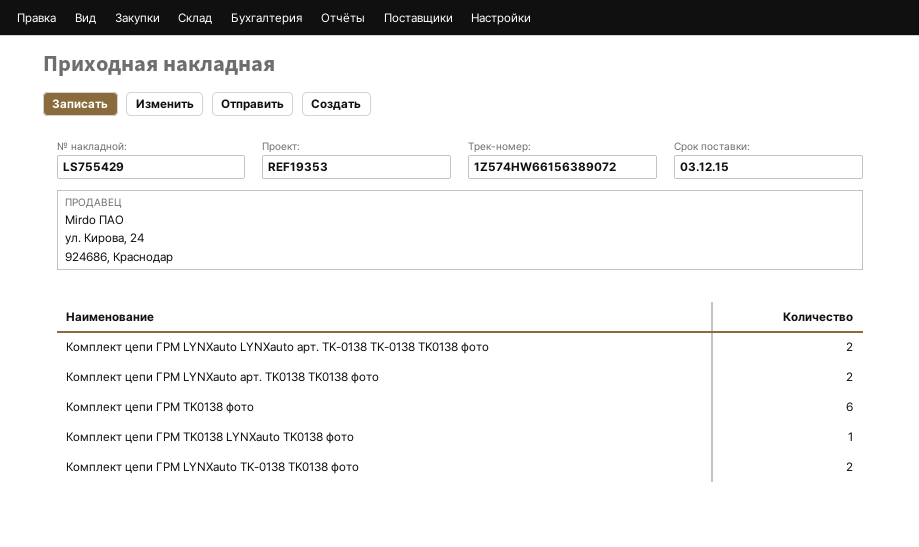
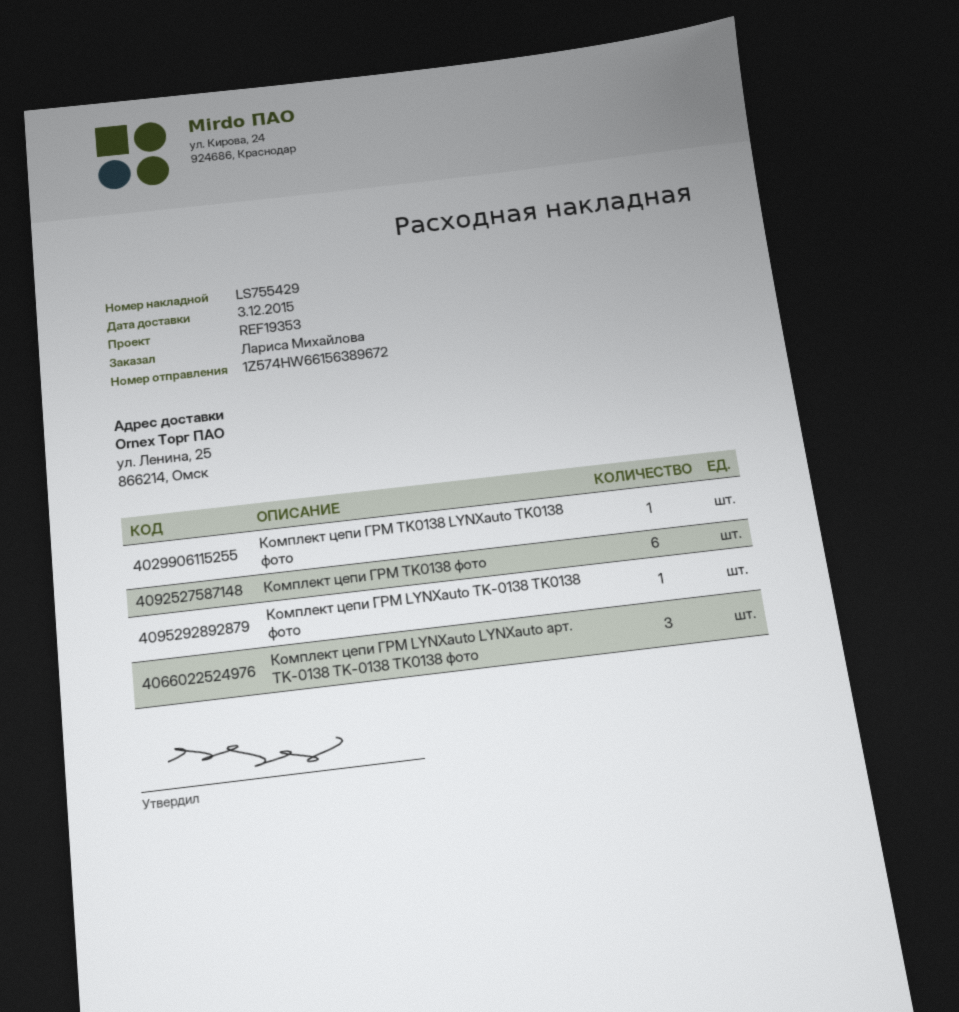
tracking number: 1Z574HW66156389072 -> 1Z574HW66156389672
Комплект цепи ГРМ LYNXauto LYNXauto арт. TK-0138 TK-0138 TK0138 фото: 2 -> 3
Комплект цепи ГРМ LYNXauto арт. TK0138 TK0138 фото: 2 -> none
Комплект цепи ГРМ LYNXauto TK-0138 TK0138 фото: 2 -> 1

